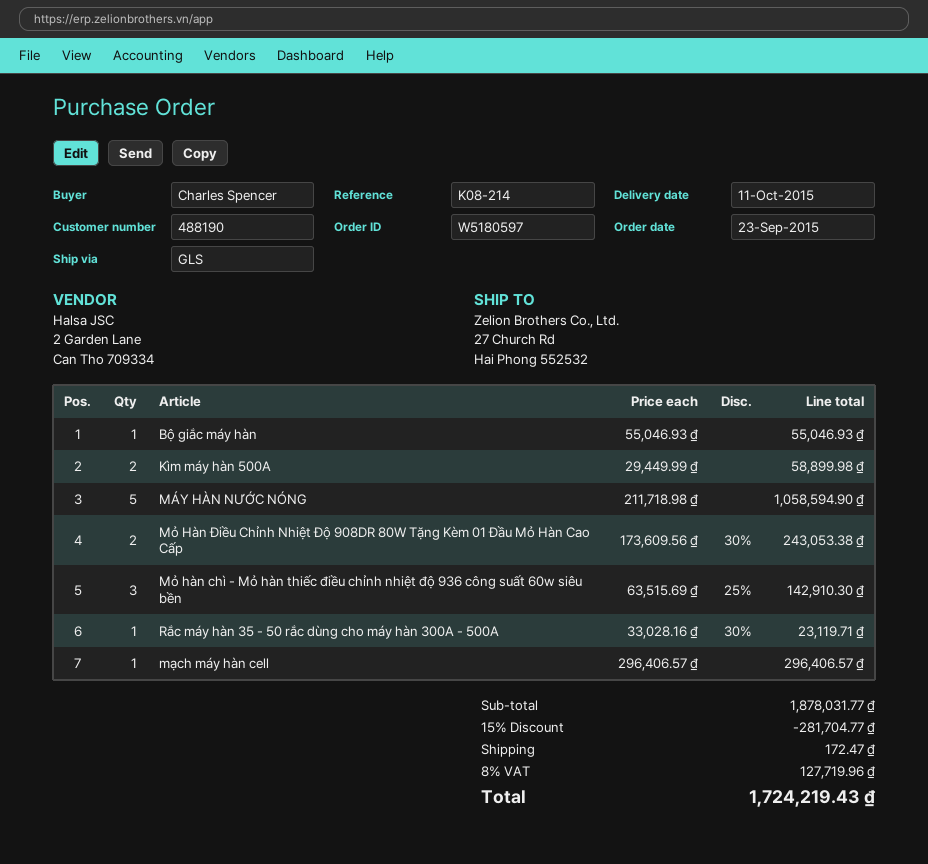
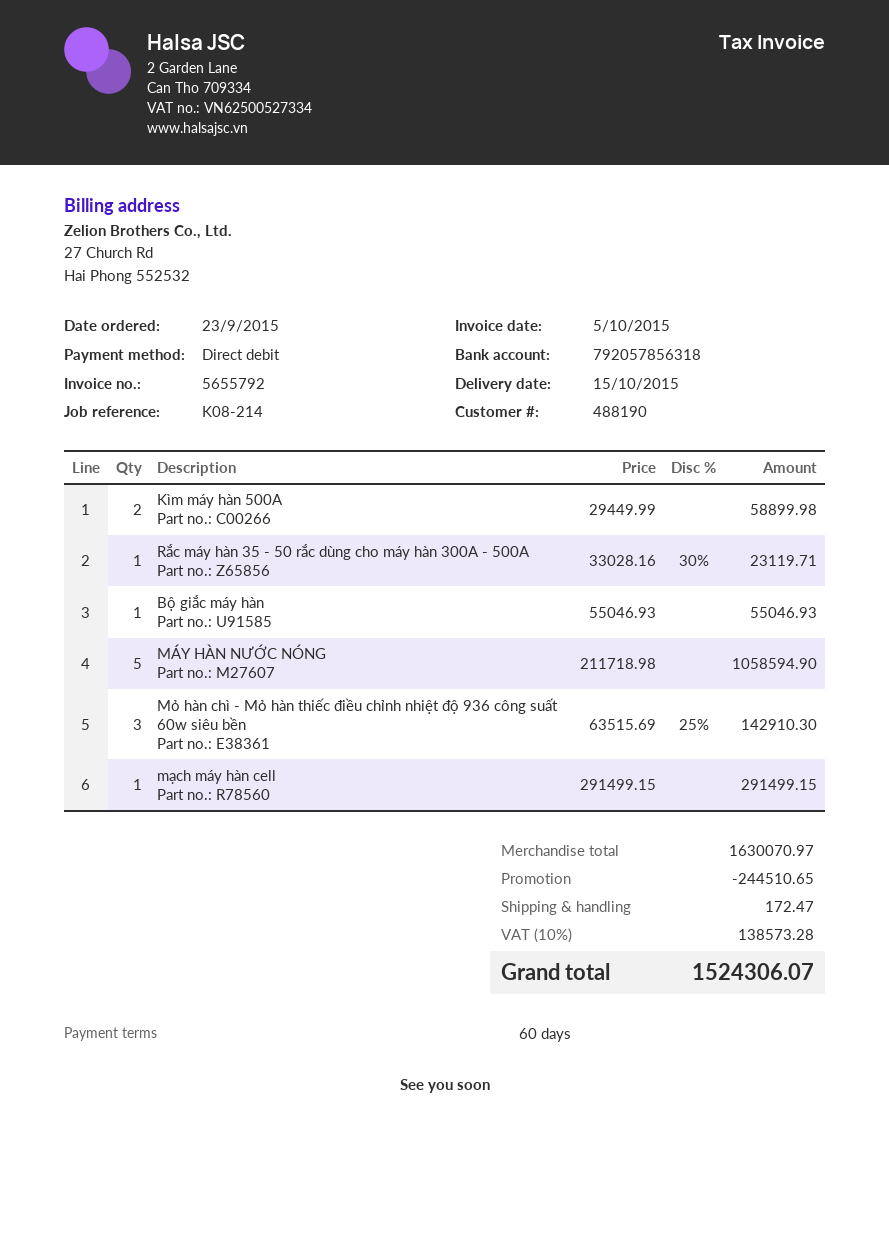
delivery date: 2015-10-11 -> 2015-10-15
Mỏ Hàn Điều Chỉnh Nhiệt Độ 908DR 80W Tặng Kèm 01 Đầu Mỏ Hàn Cao Cấp: 2 x 173609.56 - 30% = 243053.38 -> none
mạch máy hàn cell: 1 x 296406.57 = 296406.57 -> 1 x 291499.15 = 291499.15
subtotal: 1878031.77 -> 1630070.97
discount: 281704.77 -> 244510.65
tax: 8% = 127719.96 -> 10% = 138573.28
total: 1724219.43 -> 1524306.07

